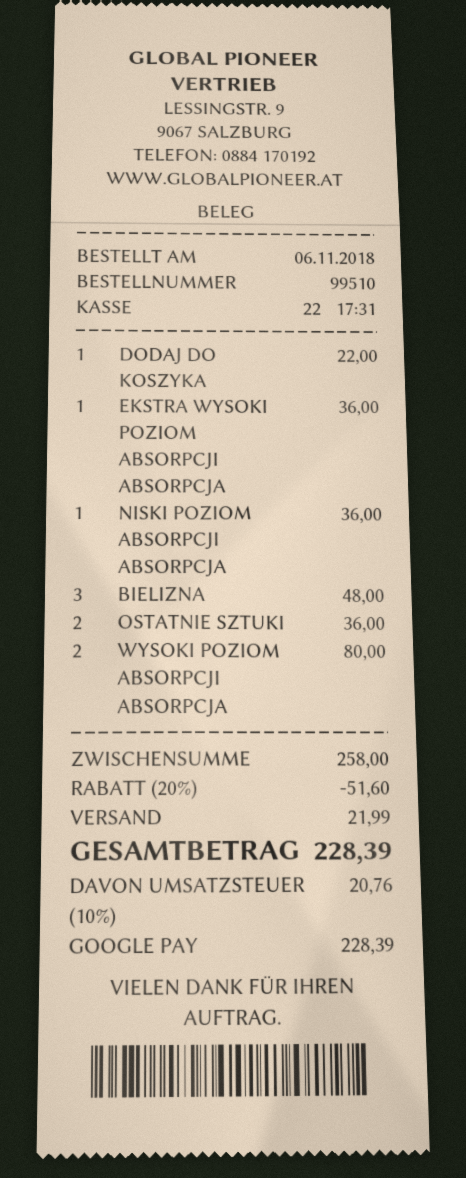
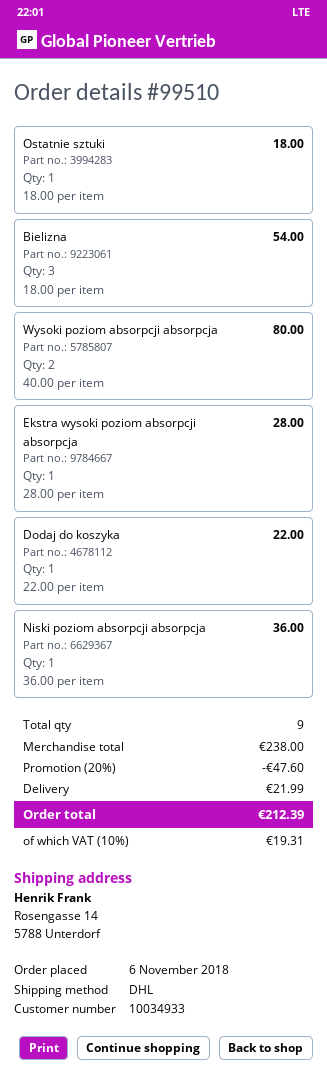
EKSTRA WYSOKI POZIOM ABSORPCJI ABSORPCJA: 1 for 36.00 -> 1 for 28.00
BIELIZNA: 3 for 48.00 -> 3 for 54.00
OSTATNIE SZTUKI: 2 for 36.00 -> 1 for 18.00
subtotal: 258.00 -> 238.00
discount: 20% = 51.60 -> 20% = 47.60
tax: 10% = 20.76 -> 10% = 19.31
total: 228.39 -> 212.39

